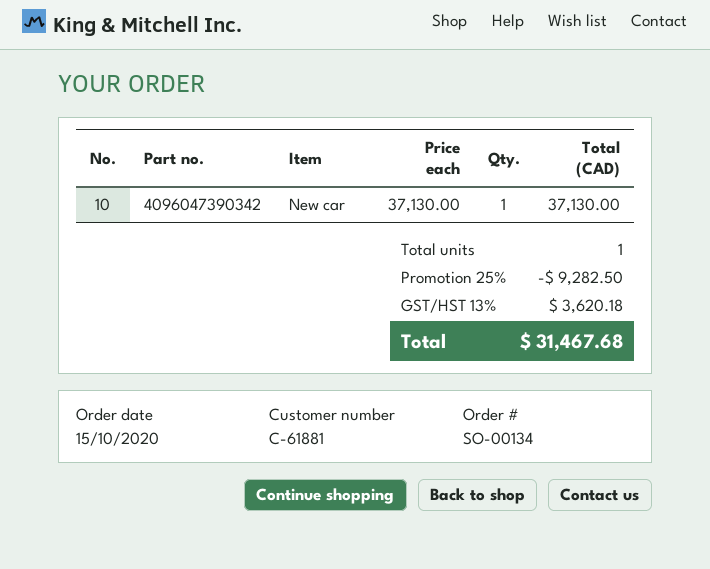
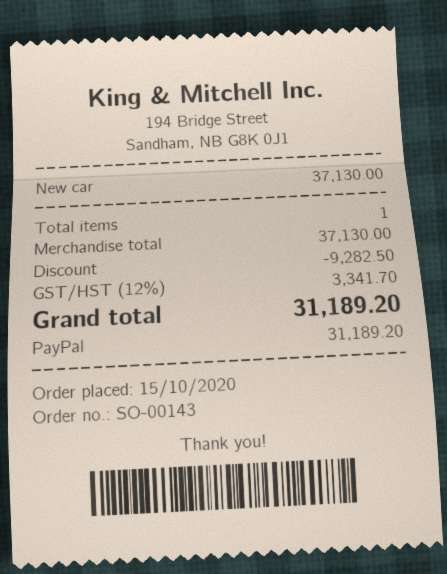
order number: SO-00134 -> SO-00143
tax: 13% = 3620.18 -> 12% = 3341.70
total: 31467.68 -> 31189.20

